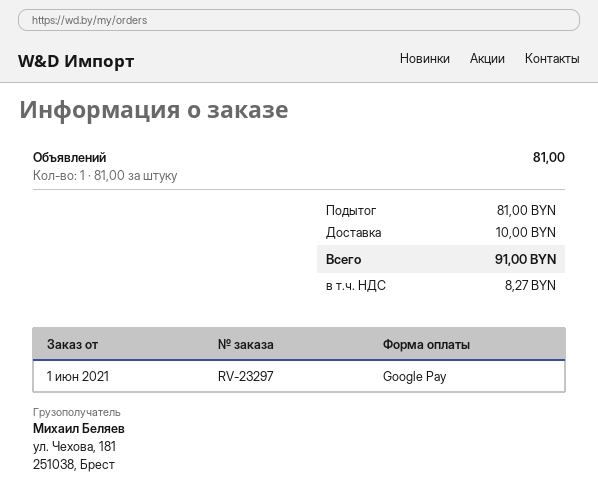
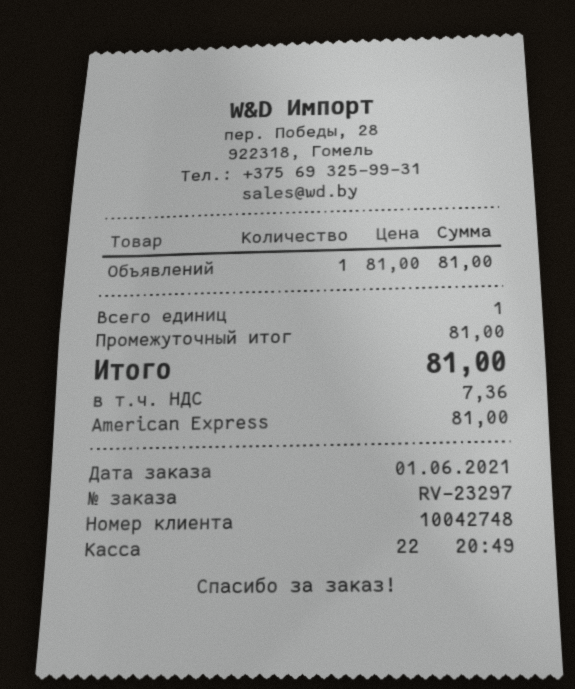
payment method: Google Pay -> American Express
shipping: 10.00 -> none
tax: 8.27 -> 7.36
total: 91.00 -> 81.00

